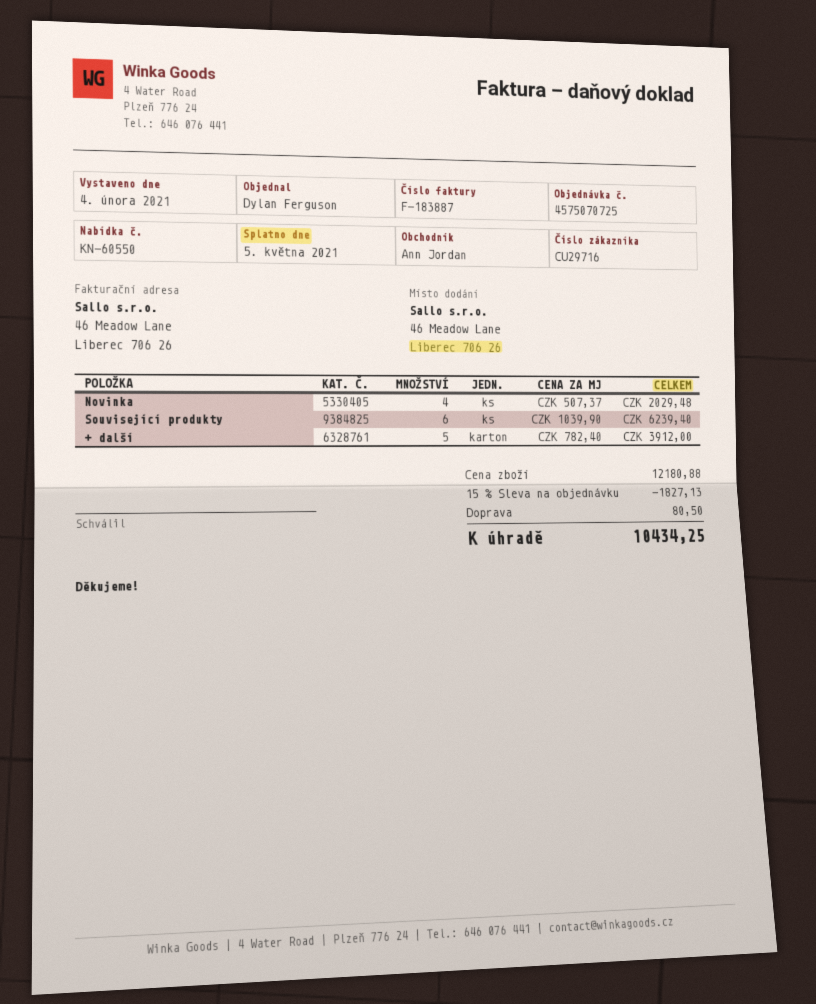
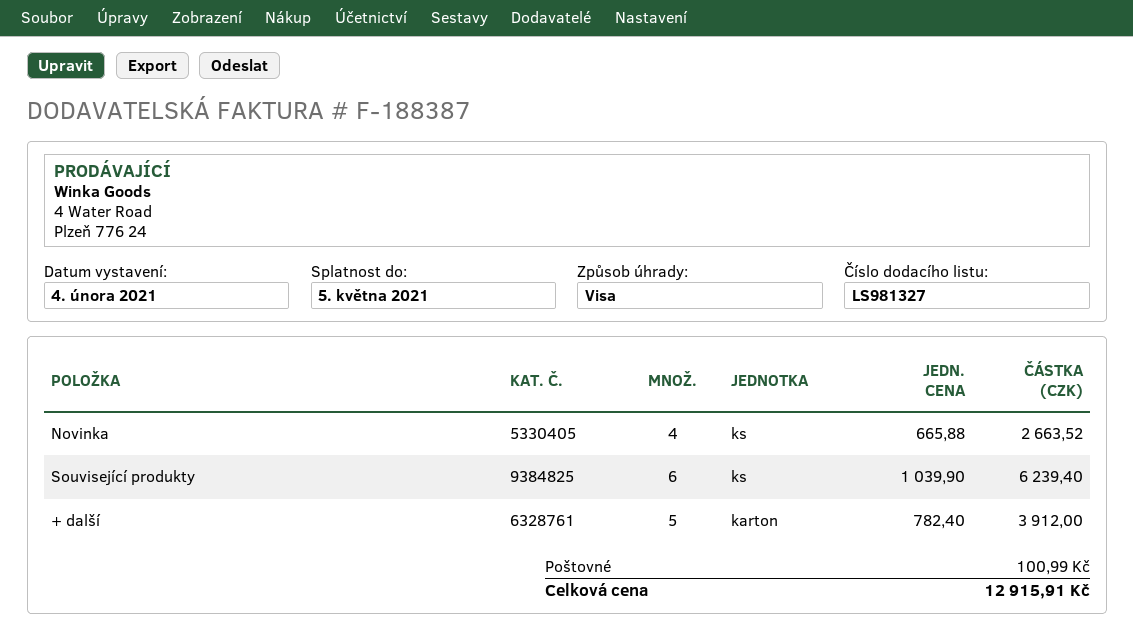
invoice number: F-183887 -> F-188387
Novinka: 4 x 507.37 = 2029.48 -> 4 x 665.88 = 2663.52
discount: 15% = 1827.13 -> none
shipping: 80.50 -> 100.99
total: 10434.25 -> 12915.91

